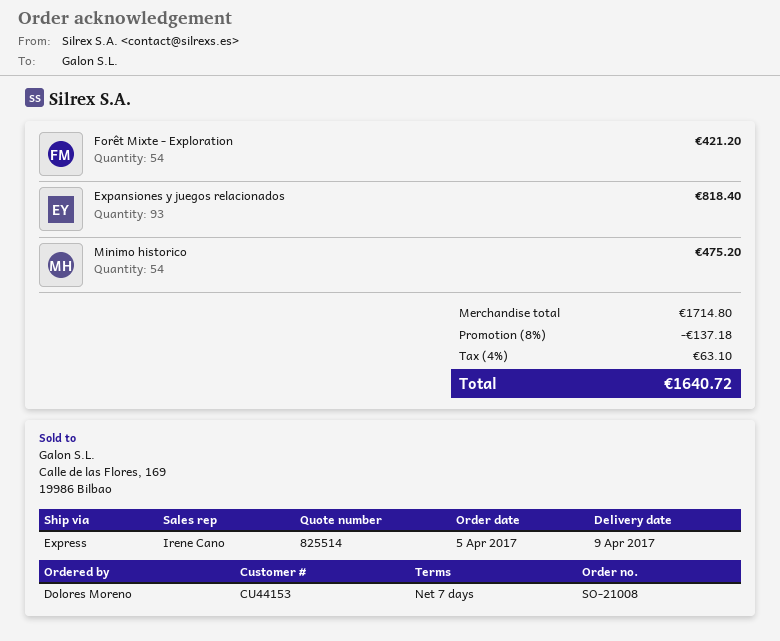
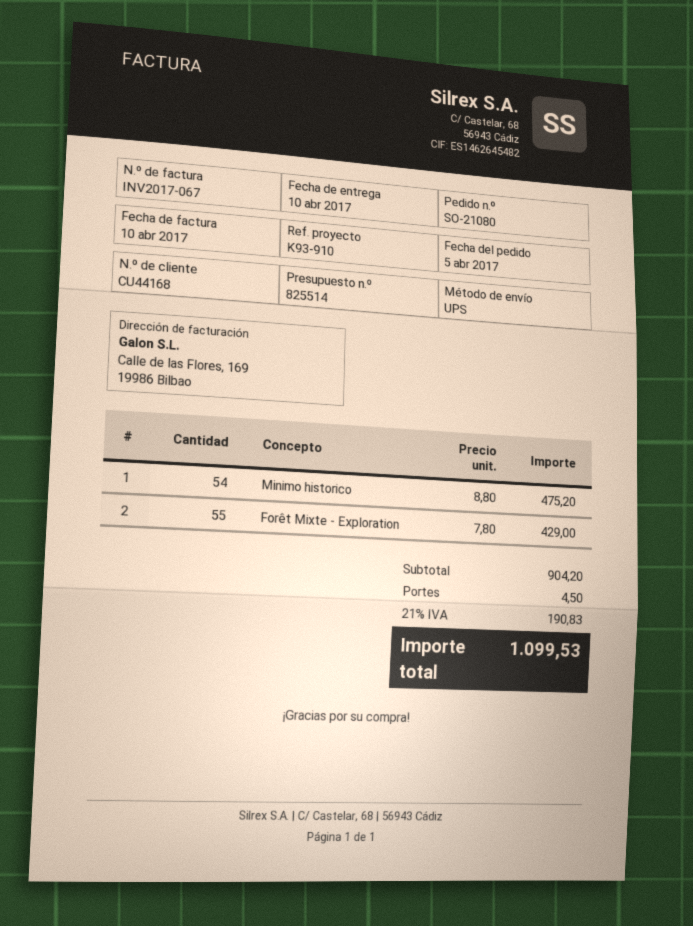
order number: SO-21008 -> SO-21080
delivery date: 2017-04-09 -> 2017-04-10
customer number: CU44153 -> CU44168
shipping method: express -> UPS
Forêt Mixte - Exploration: 54 for 421.20 -> 55 for 429.00
Expansiones y juegos relacionados: 93 for 818.40 -> none
subtotal: 1714.80 -> 904.20
discount: 8% = 137.18 -> none
shipping: none -> 4.50
tax: 4% = 63.10 -> 21% = 190.83
total: 1640.72 -> 1099.53

